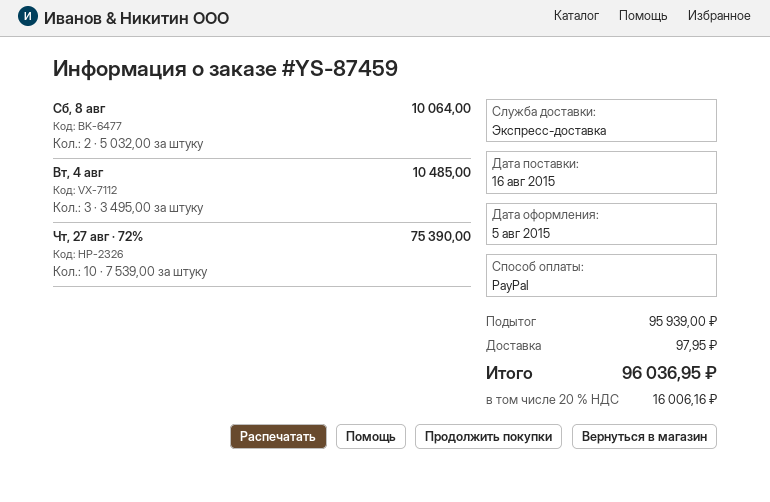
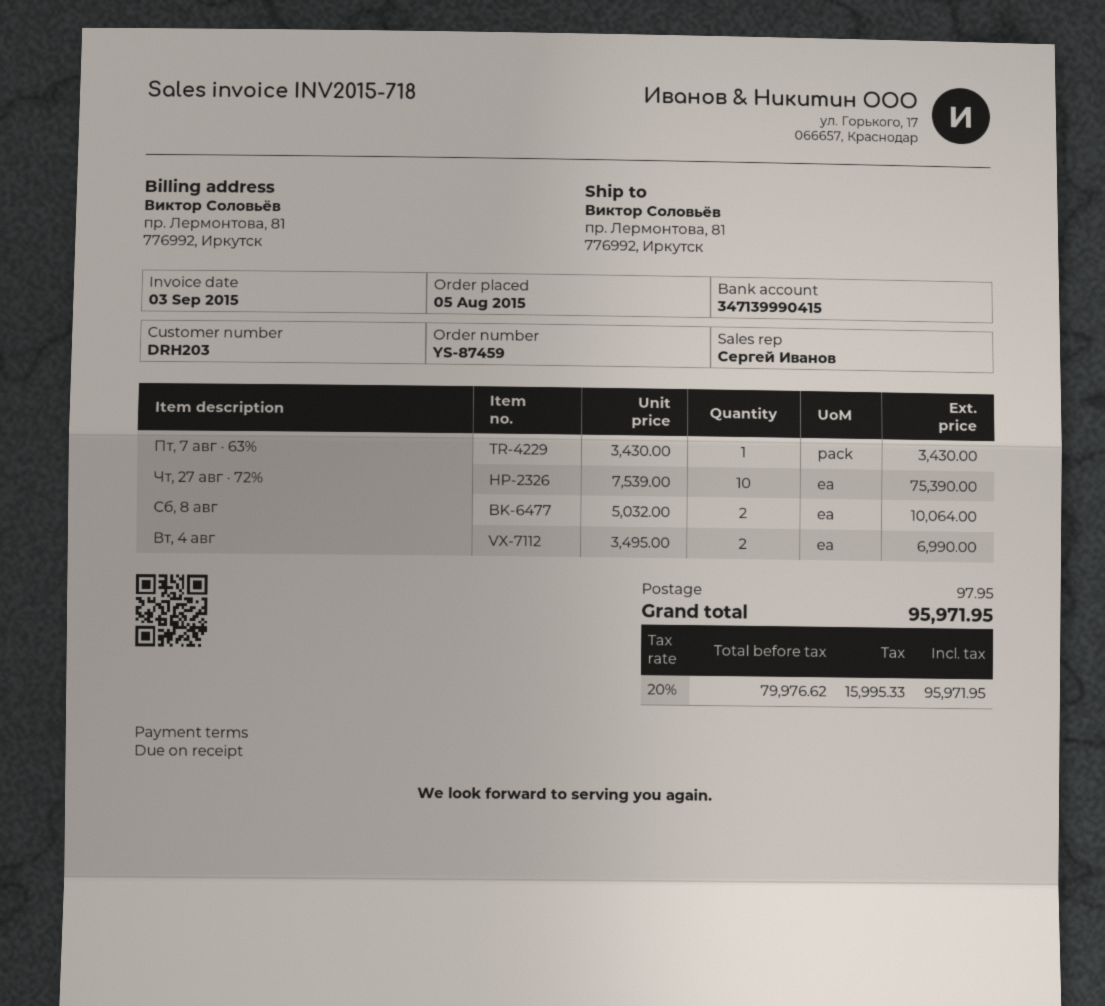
Вт, 4 авг: 3 x 3495.00 = 10485.00 -> 2 x 3495.00 = 6990.00
Пт, 7 авг · 63%: none -> 1 x 3430.00 = 3430.00
tax: 20% = 16006.16 -> 20% = 15995.33
total: 96036.95 -> 95971.95

